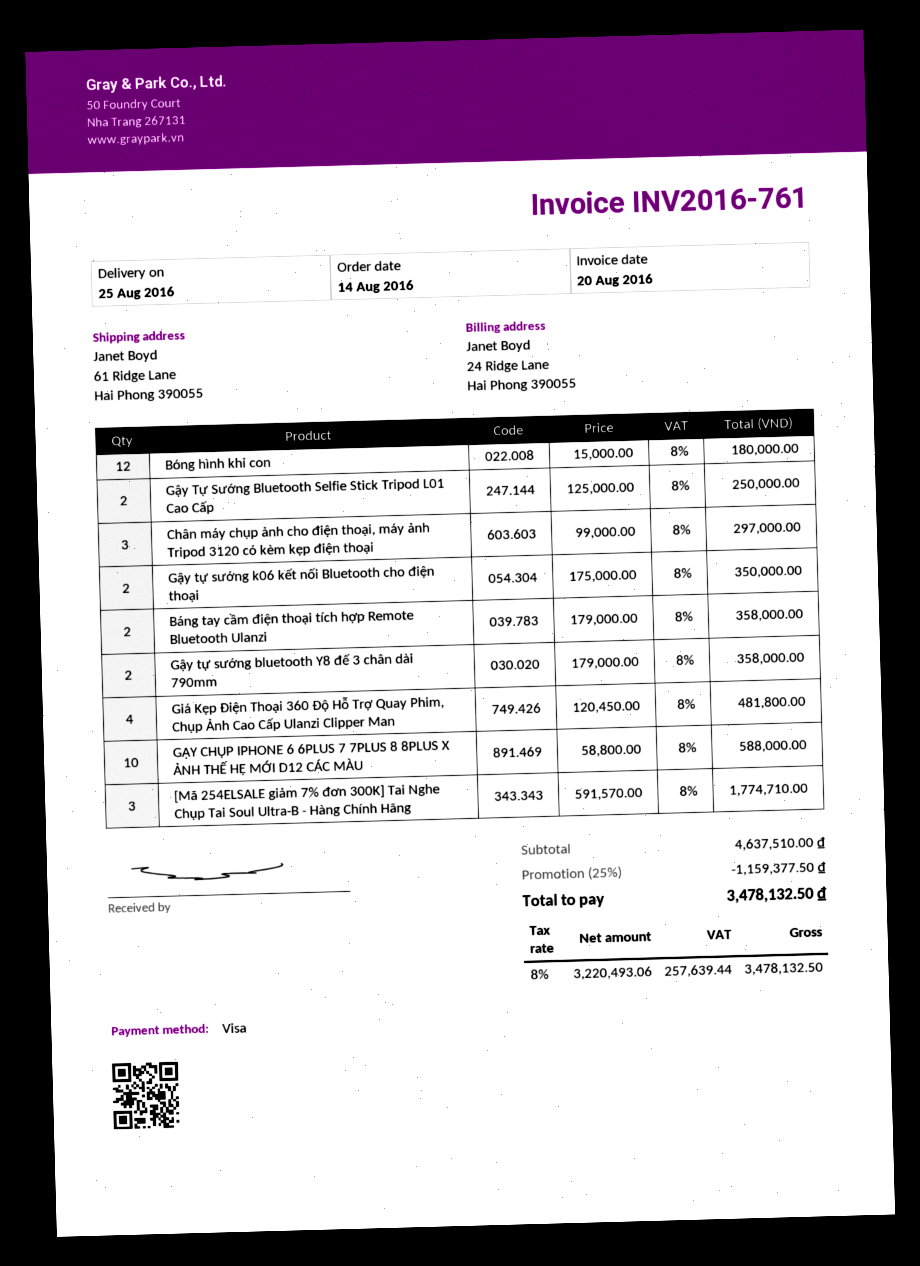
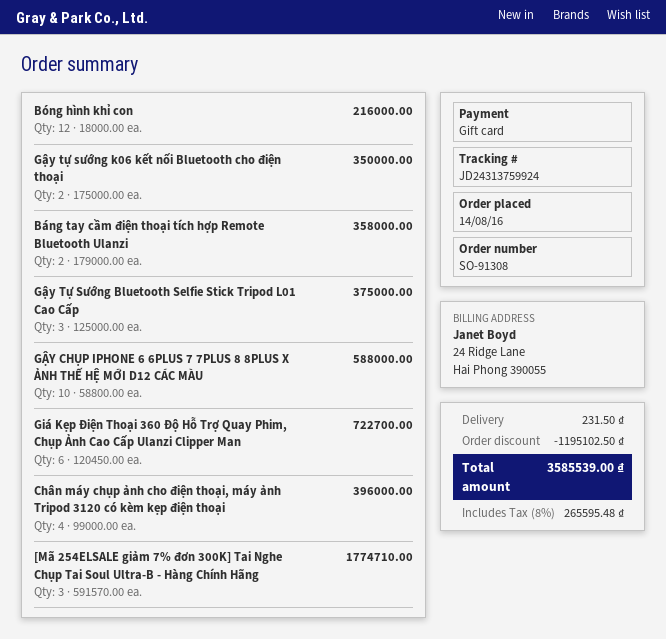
payment method: Visa -> gift card
Bóng hình khỉ con: 12 x 15000.00 = 180000.00 -> 12 x 18000.00 = 216000.00
Gậy Tự Sướng Bluetooth Selfie Stick Tripod L01 Cao Cấp: 2 x 125000.00 = 250000.00 -> 3 x 125000.00 = 375000.00
Chân máy chụp ảnh cho điện thoại, máy ảnh Tripod 3120 có kèm kẹp điện thoại: 3 x 99000.00 = 297000.00 -> 4 x 99000.00 = 396000.00
Gậy tự sướng bluetooth Y8 đế 3 chân dài 790mm: 2 x 179000.00 = 358000.00 -> none
Giá Kẹp Điện Thoại 360 Độ Hỗ Trợ Quay Phim, Chụp Ảnh Cao Cấp Ulanzi Clipper Man: 4 x 120450.00 = 481800.00 -> 6 x 120450.00 = 722700.00
discount: 1159377.50 -> 1195102.50
shipping: none -> 231.50
tax: 8% = 257639.44 -> 8% = 265595.48
total: 3478132.50 -> 3585539.00

